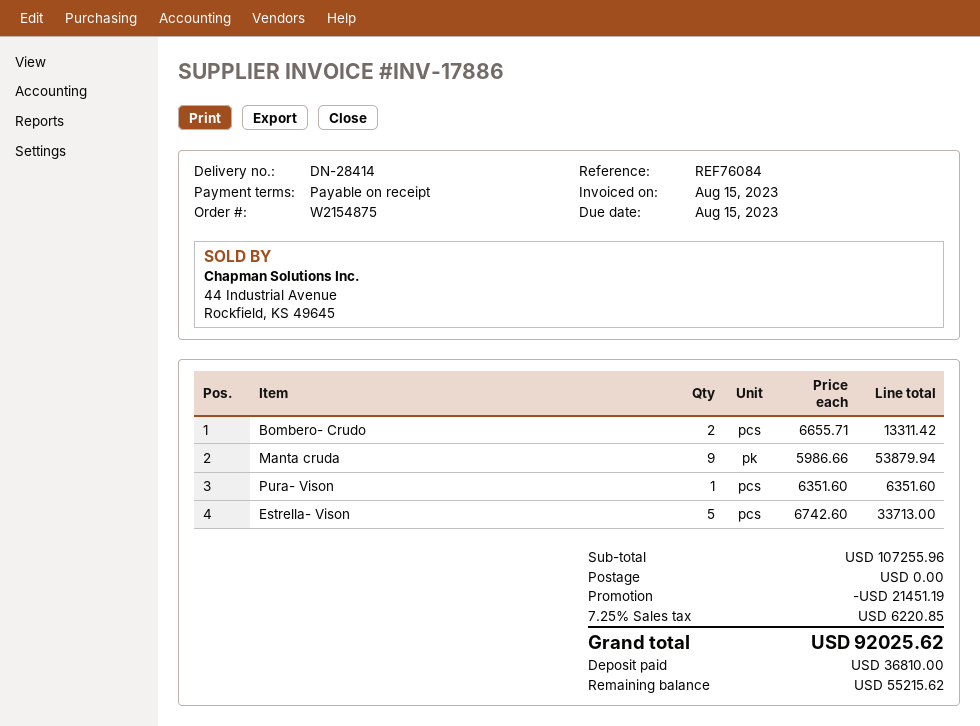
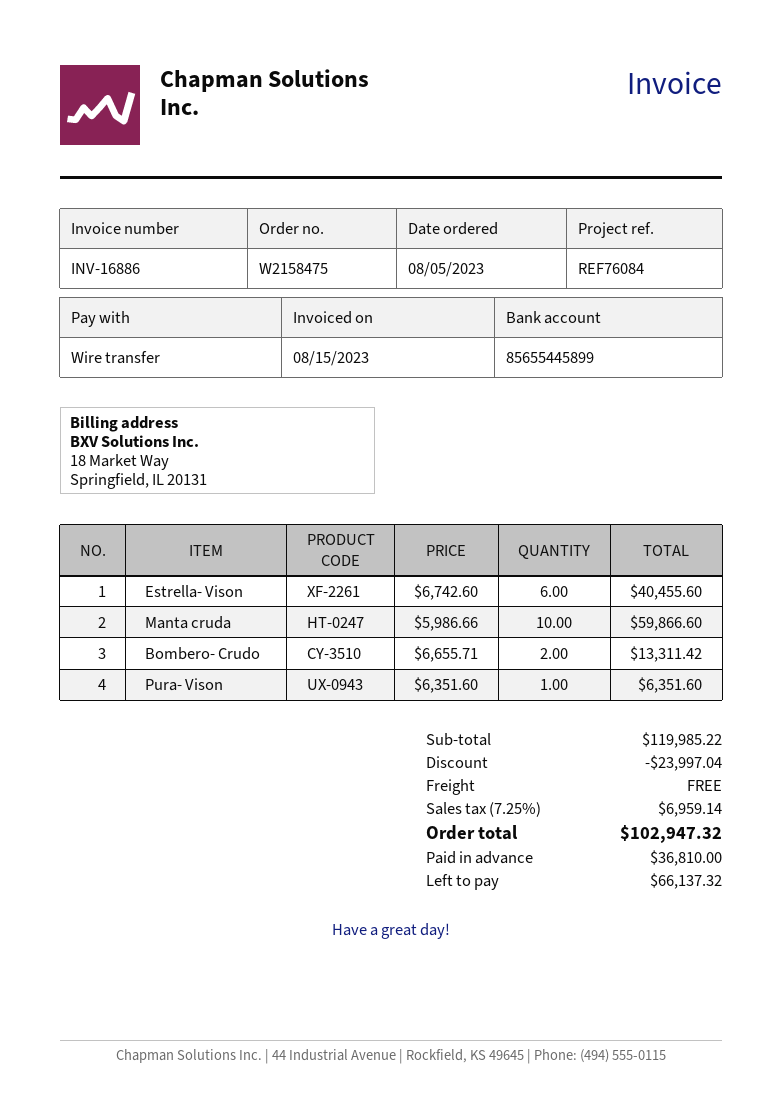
order number: W2154875 -> W2158475
invoice number: INV-17886 -> INV-16886
Manta cruda: 9 x 5986.66 = 53879.94 -> 10 x 5986.66 = 59866.60
Estrella- Vison: 5 x 6742.60 = 33713.00 -> 6 x 6742.60 = 40455.60
subtotal: 107255.96 -> 119985.22
discount: 21451.19 -> 23997.04
tax: 7.25% = 6220.85 -> 7.25% = 6959.14
total: 92025.62 -> 102947.32
balance: 55215.62 -> 66137.32

